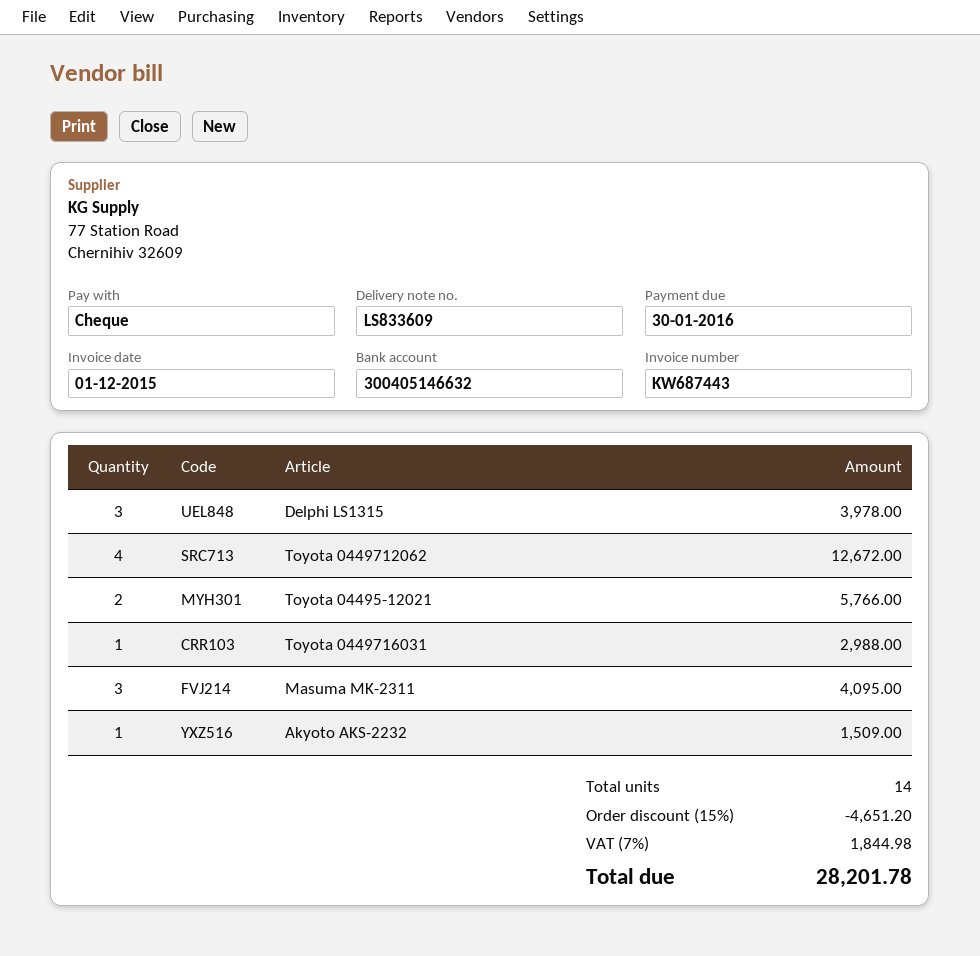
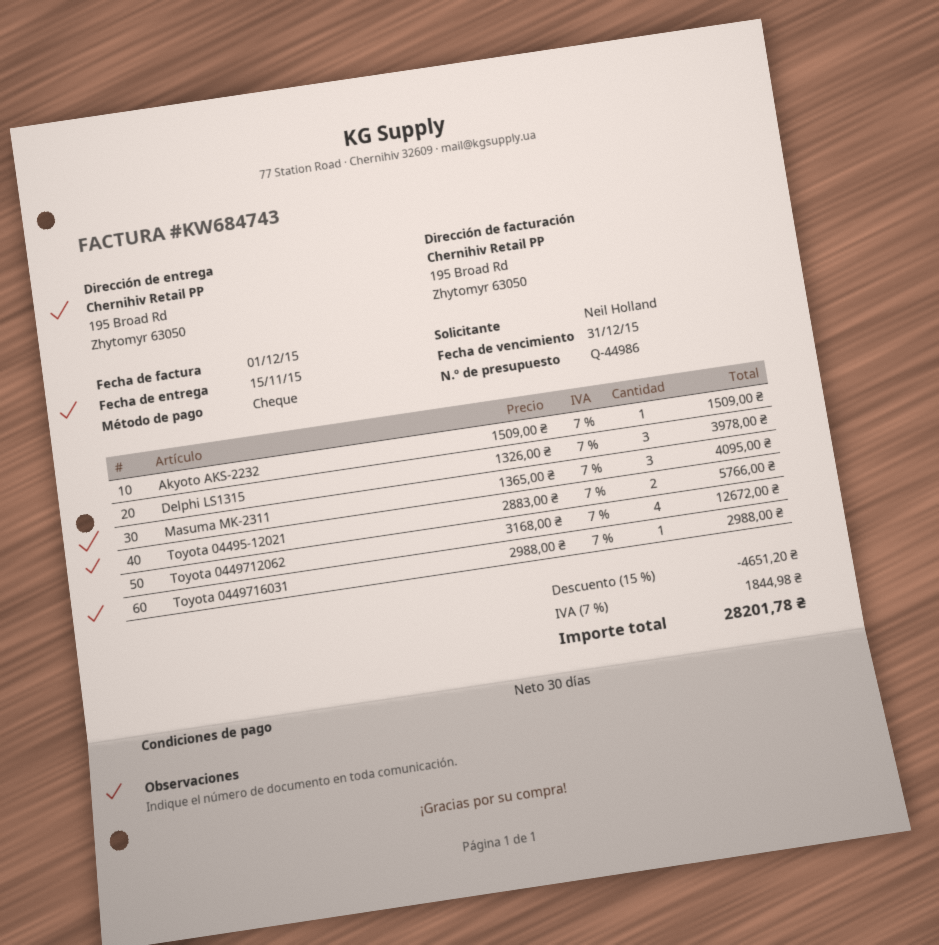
invoice number: KW687443 -> KW684743
due date: 2016-01-30 -> 2015-12-31

